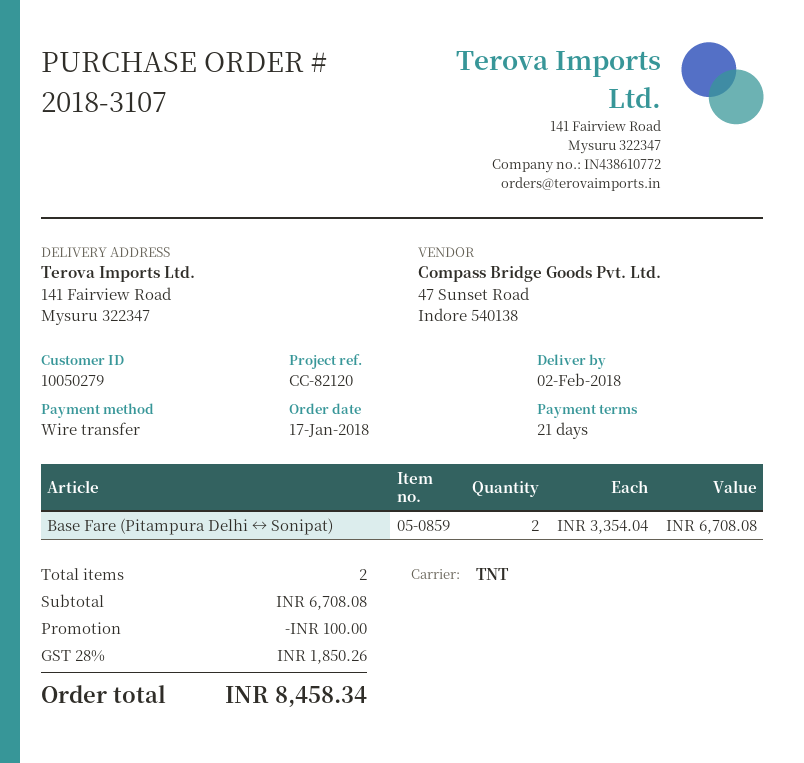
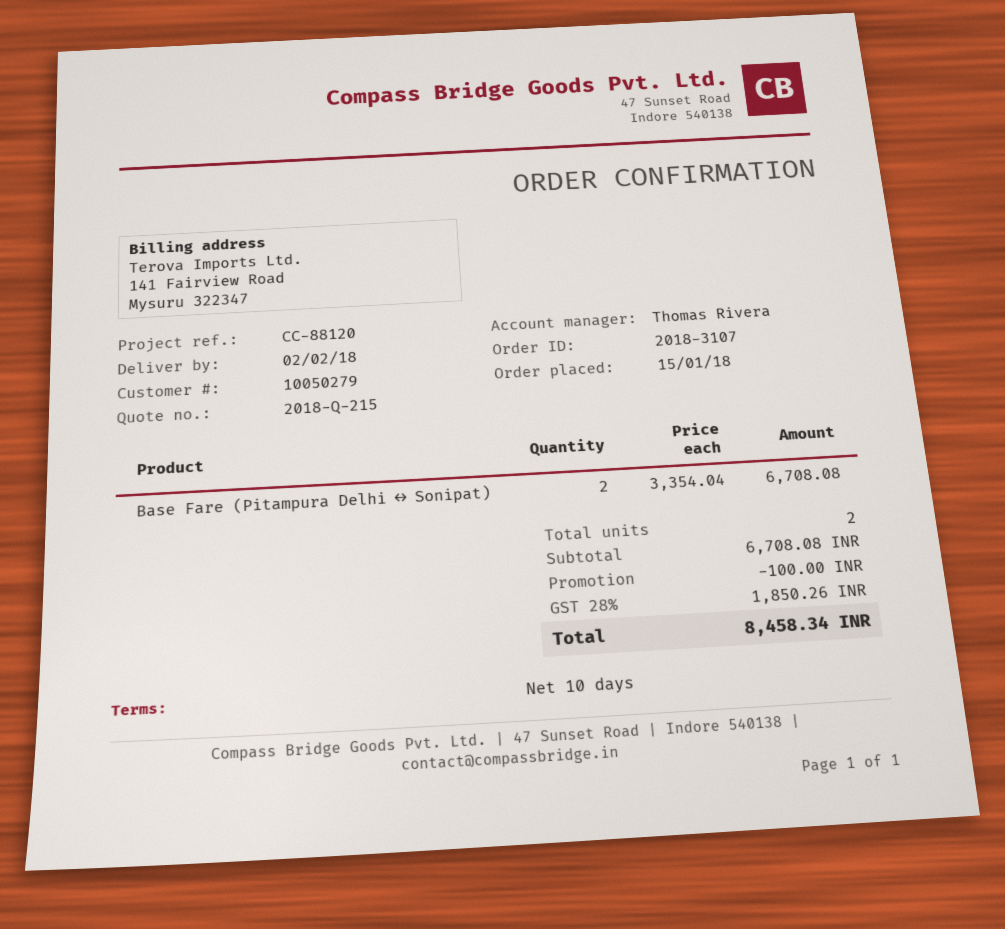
order date: 2018-01-17 -> 2018-01-15
payment terms: 21 days -> 10 days
reference: CC-82120 -> CC-88120

